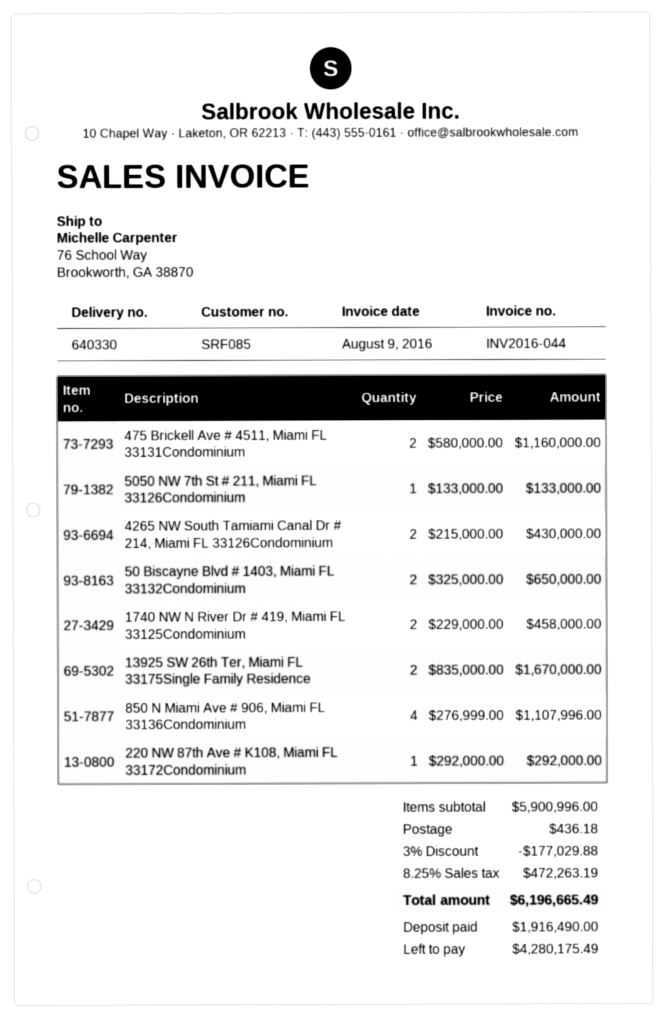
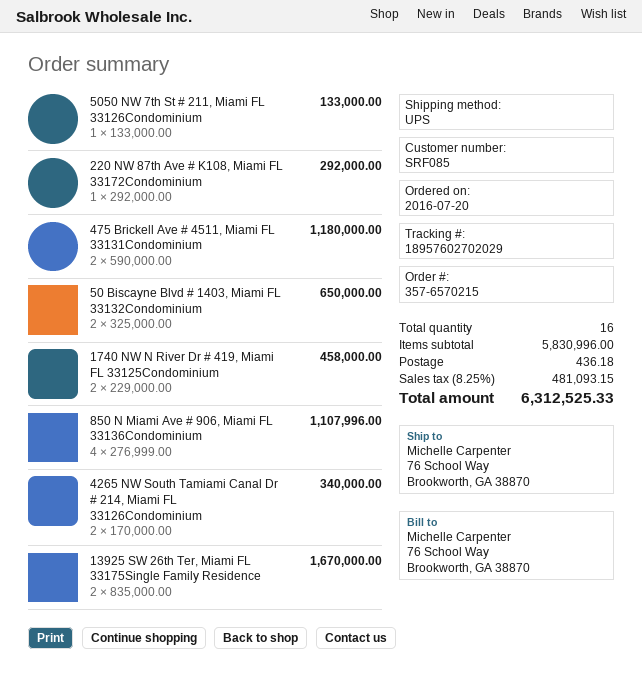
475 Brickell Ave # 4511, Miami FL 33131Condominium: 2 x 580000.00 = 1160000.00 -> 2 x 590000.00 = 1180000.00
4265 NW South Tamiami Canal Dr # 214, Miami FL 33126Condominium: 2 x 215000.00 = 430000.00 -> 2 x 170000.00 = 340000.00
subtotal: 5900996.00 -> 5830996.00
discount: 3% = 177029.88 -> none
tax: 8.25% = 472263.19 -> 8.25% = 481093.15
total: 6196665.49 -> 6312525.33

